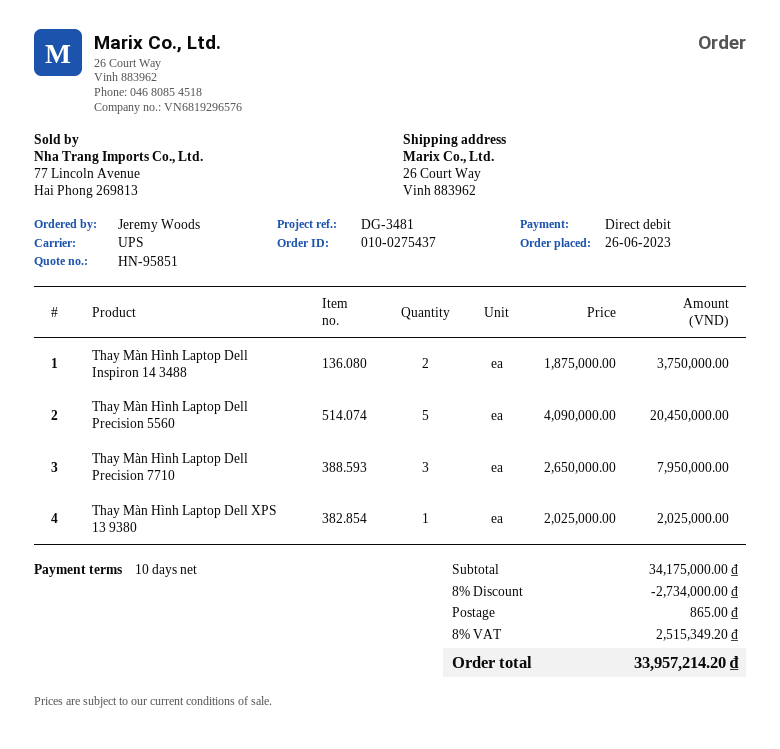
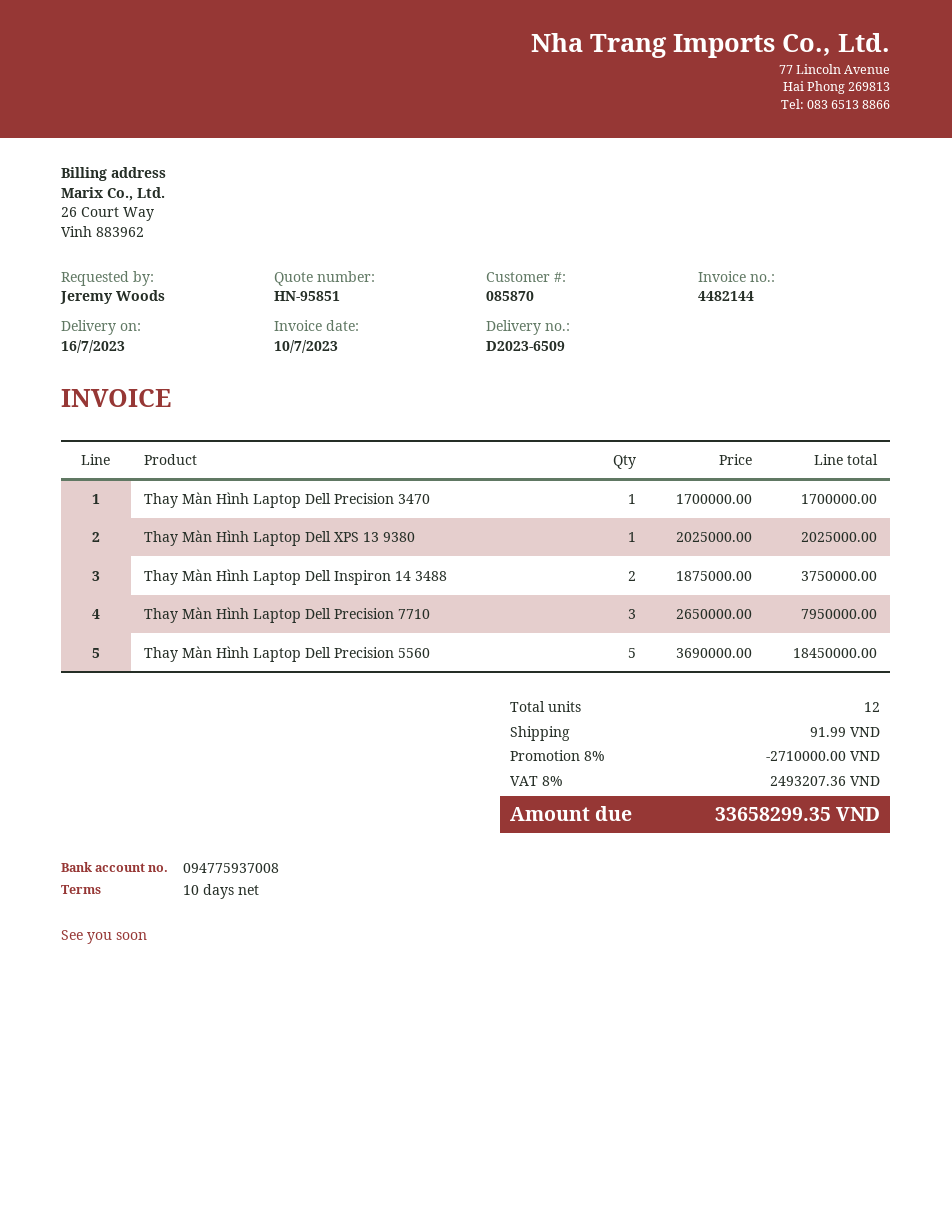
Thay Màn Hình Laptop Dell Precision 5560: 5 x 4090000.00 = 20450000.00 -> 5 x 3690000.00 = 18450000.00
Thay Màn Hình Laptop Dell Precision 3470: none -> 1 x 1700000.00 = 1700000.00
discount: 8% = 2734000.00 -> 8% = 2710000.00
shipping: 865.00 -> 91.99
tax: 8% = 2515349.20 -> 8% = 2493207.36
total: 33957214.20 -> 33658299.35

